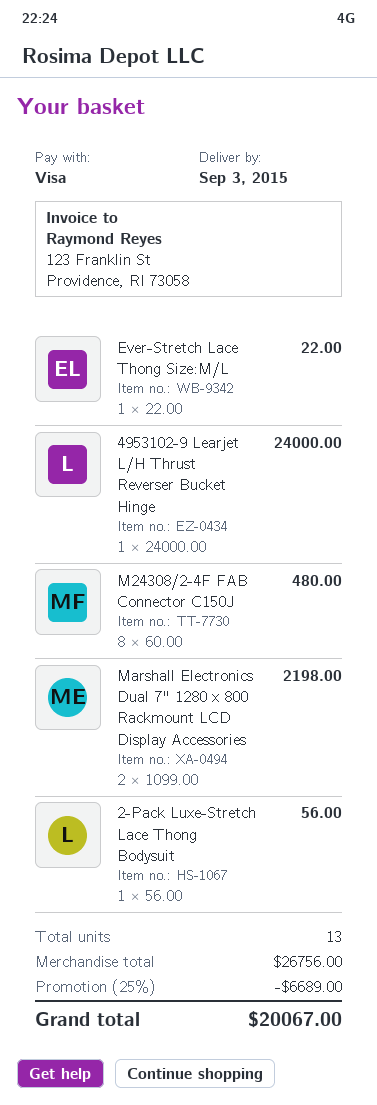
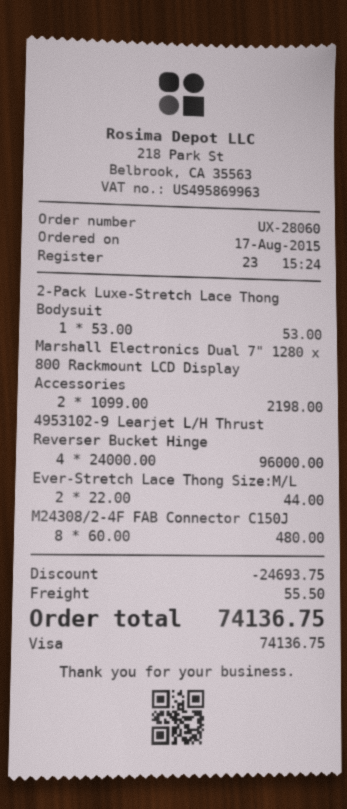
Ever-Stretch Lace Thong Size:M/L: 1 x 22.00 = 22.00 -> 2 x 22.00 = 44.00
4953102-9 Learjet L/H Thrust Reverser Bucket Hinge: 1 x 24000.00 = 24000.00 -> 4 x 24000.00 = 96000.00
2-Pack Luxe-Stretch Lace Thong Bodysuit: 1 x 56.00 = 56.00 -> 1 x 53.00 = 53.00
discount: 6689.00 -> 24693.75
shipping: none -> 55.50
total: 20067.00 -> 74136.75

